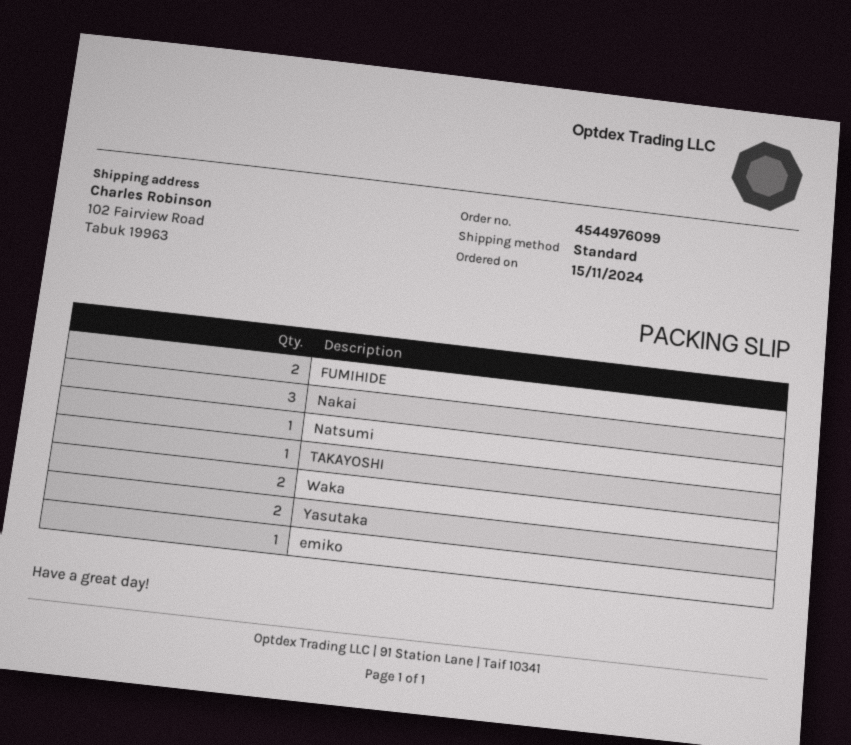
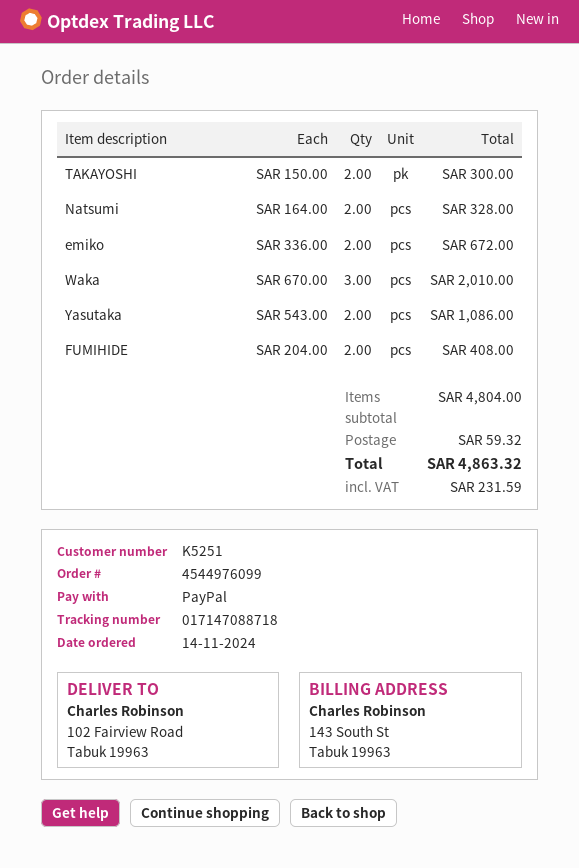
order date: 2024-11-15 -> 2024-11-14
Nakai: 3 -> none
Natsumi: 1 -> 2
TAKAYOSHI: 1 -> 2
Waka: 2 -> 3
emiko: 1 -> 2

